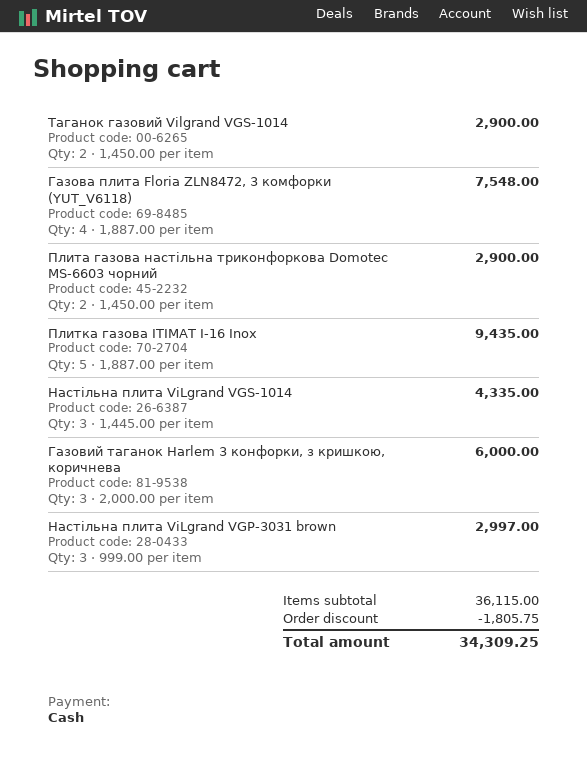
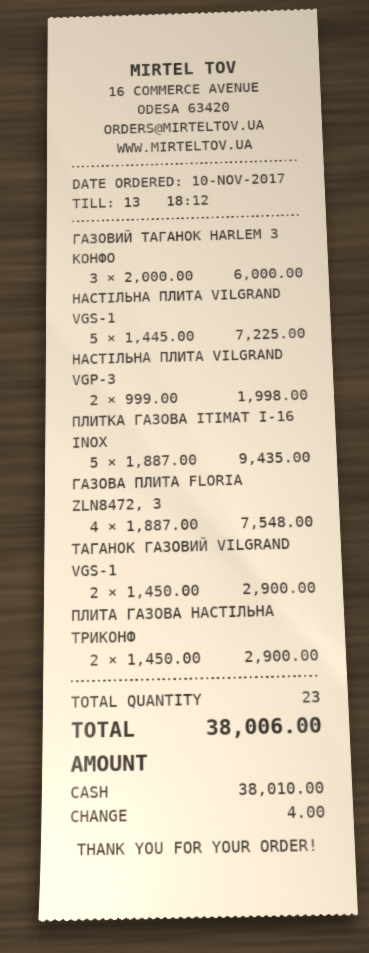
Настільна плита ViLgrand VGS-1014: 3 x 1445.00 = 4335.00 -> 5 x 1445.00 = 7225.00
Настільна плита ViLgrand VGP-3031 brown: 3 x 999.00 = 2997.00 -> 2 x 999.00 = 1998.00
discount: 1805.75 -> none
total: 34309.25 -> 38006.00

